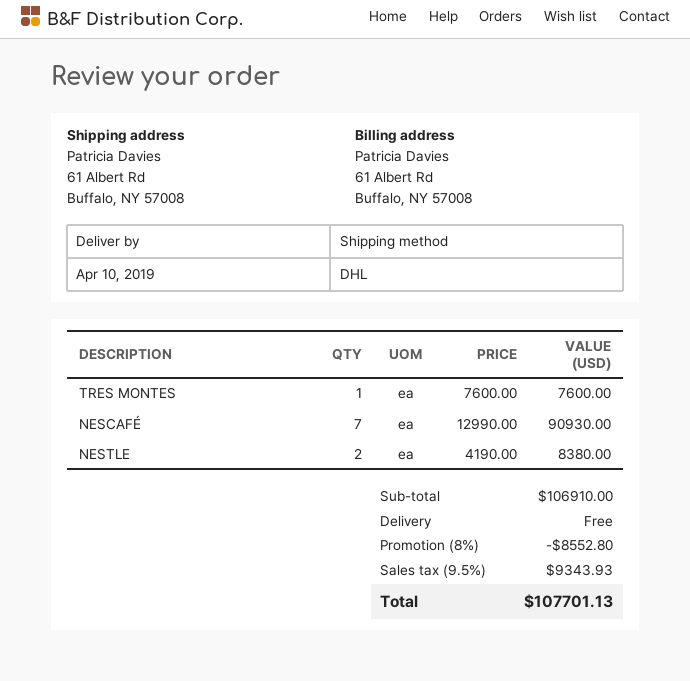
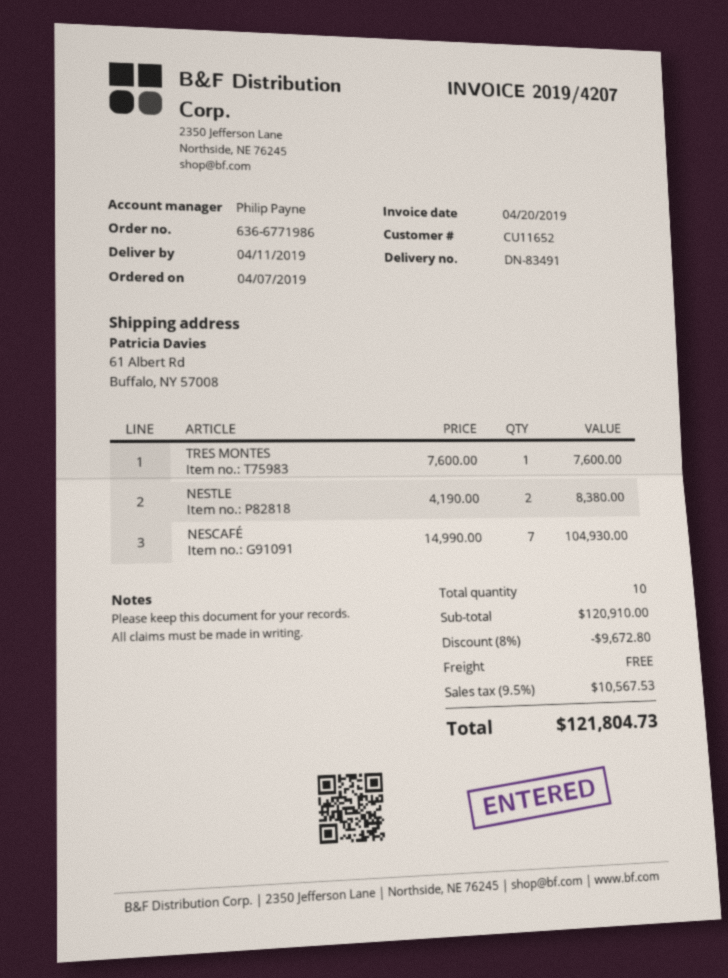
delivery date: 2019-04-10 -> 2019-04-11
NESCAFÉ: 7 x 12990.00 = 90930.00 -> 7 x 14990.00 = 104930.00
subtotal: 106910.00 -> 120910.00
discount: 8% = 8552.80 -> 8% = 9672.80
tax: 9.5% = 9343.93 -> 9.5% = 10567.53
total: 107701.13 -> 121804.73

